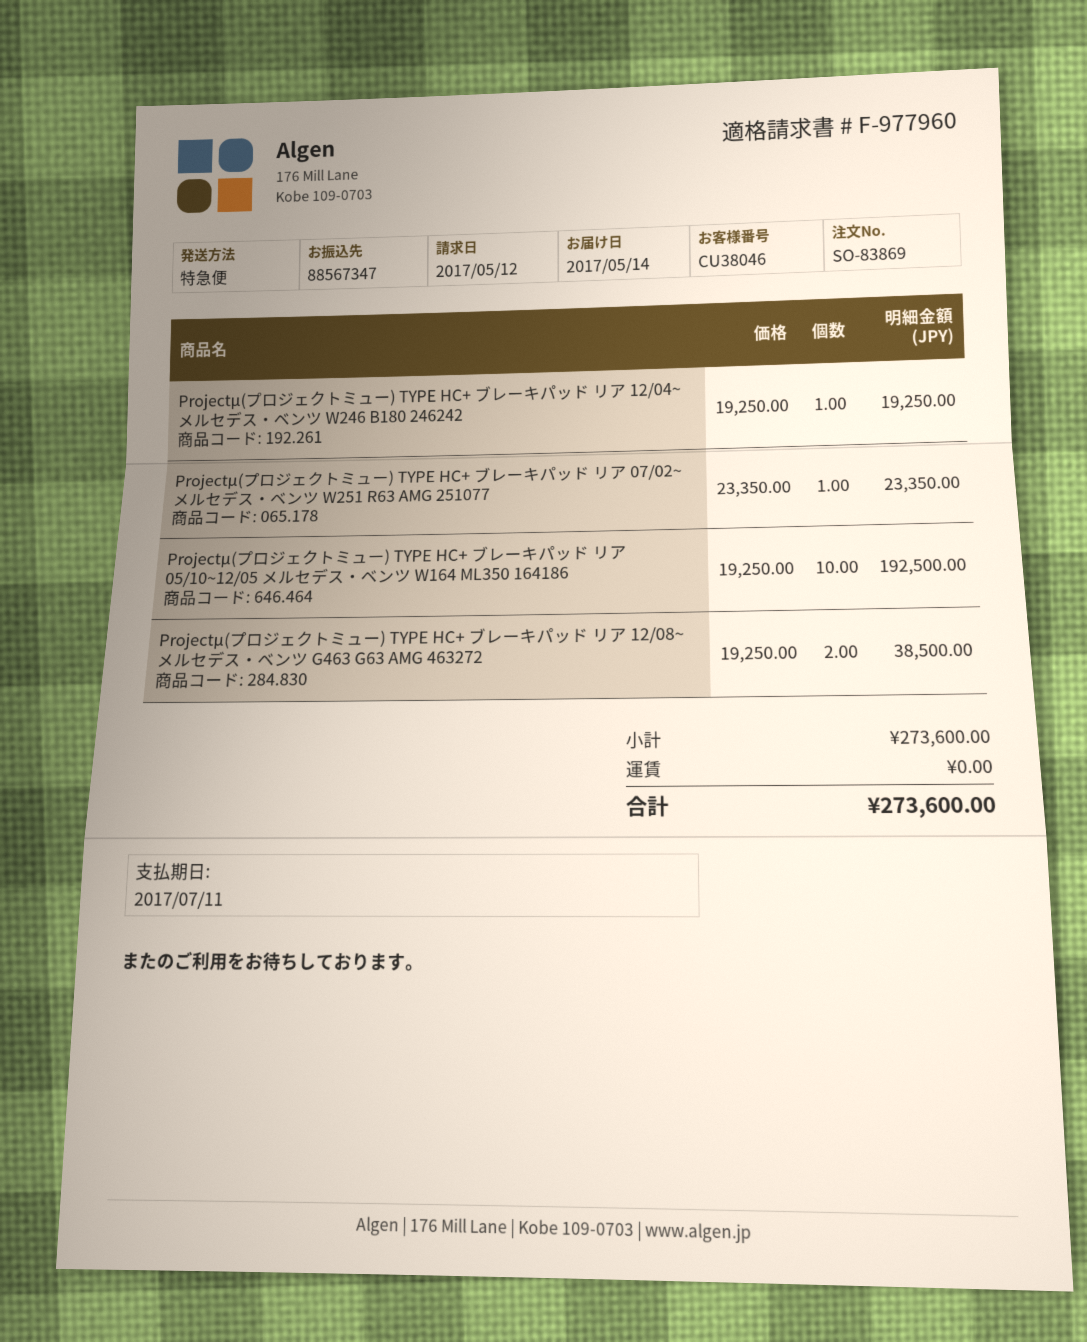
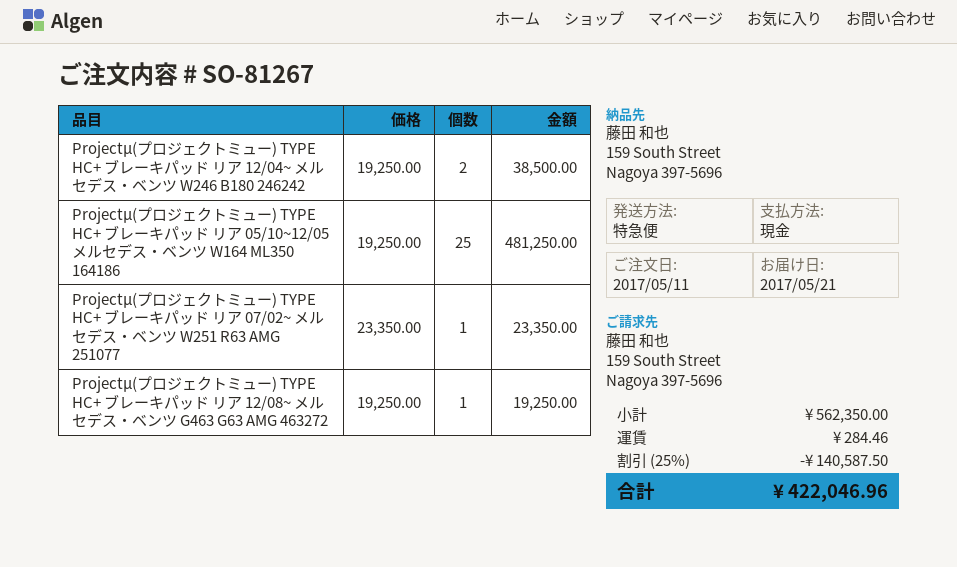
order number: SO-83869 -> SO-81267
delivery date: 2017-05-14 -> 2017-05-21
Projectμ(プロジェクトミュー) TYPE HC+ ブレーキパッド リア 12/04~ メルセデス・ベンツ W246 B180 246242: 1 x 19250.00 = 19250.00 -> 2 x 19250.00 = 38500.00
Projectμ(プロジェクトミュー) TYPE HC+ ブレーキパッド リア 05/10~12/05 メルセデス・ベンツ W164 ML350 164186: 10 x 19250.00 = 192500.00 -> 25 x 19250.00 = 481250.00
Projectμ(プロジェクトミュー) TYPE HC+ ブレーキパッド リア 12/08~ メルセデス・ベンツ G463 G63 AMG 463272: 2 x 19250.00 = 38500.00 -> 1 x 19250.00 = 19250.00
subtotal: 273600.00 -> 562350.00
discount: none -> 25% = 140587.50
shipping: 0.00 -> 284.46
total: 273600.00 -> 422046.96

